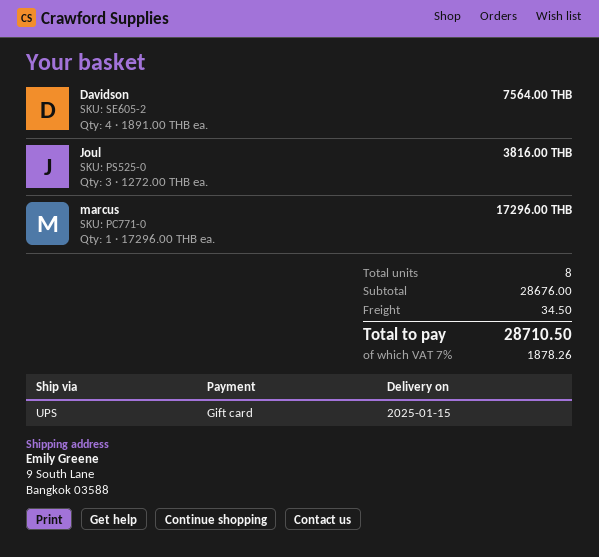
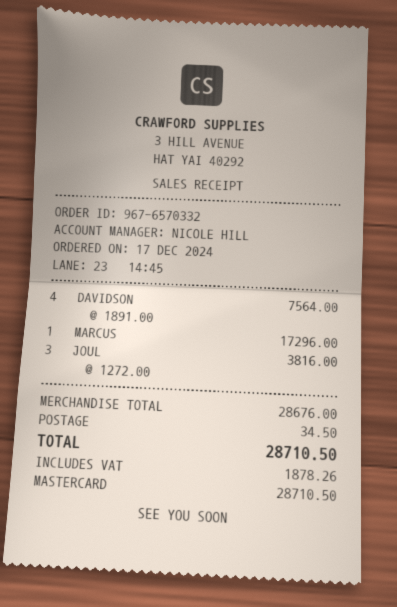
payment method: gift card -> Mastercard

